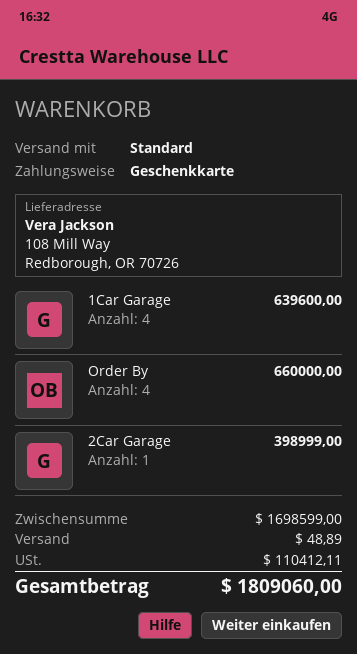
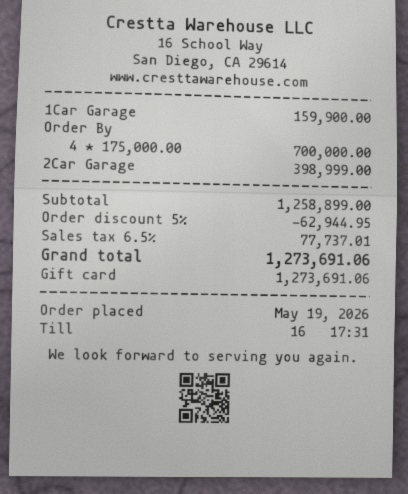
1Car Garage: 4 for 639600.00 -> 1 for 159900.00
Order By: 4 for 660000.00 -> 4 for 700000.00
subtotal: 1698599.00 -> 1258899.00
discount: none -> 5% = 62944.95
shipping: 48.89 -> none
tax: 110412.11 -> 77737.01
total: 1809060.00 -> 1273691.06

